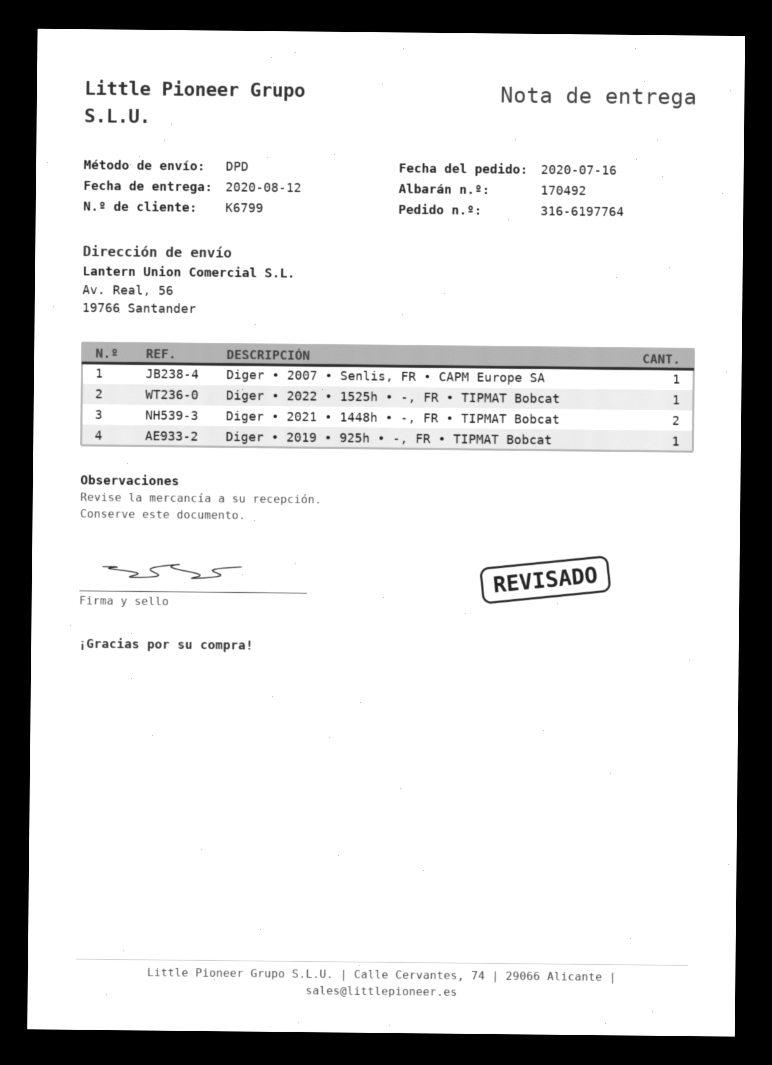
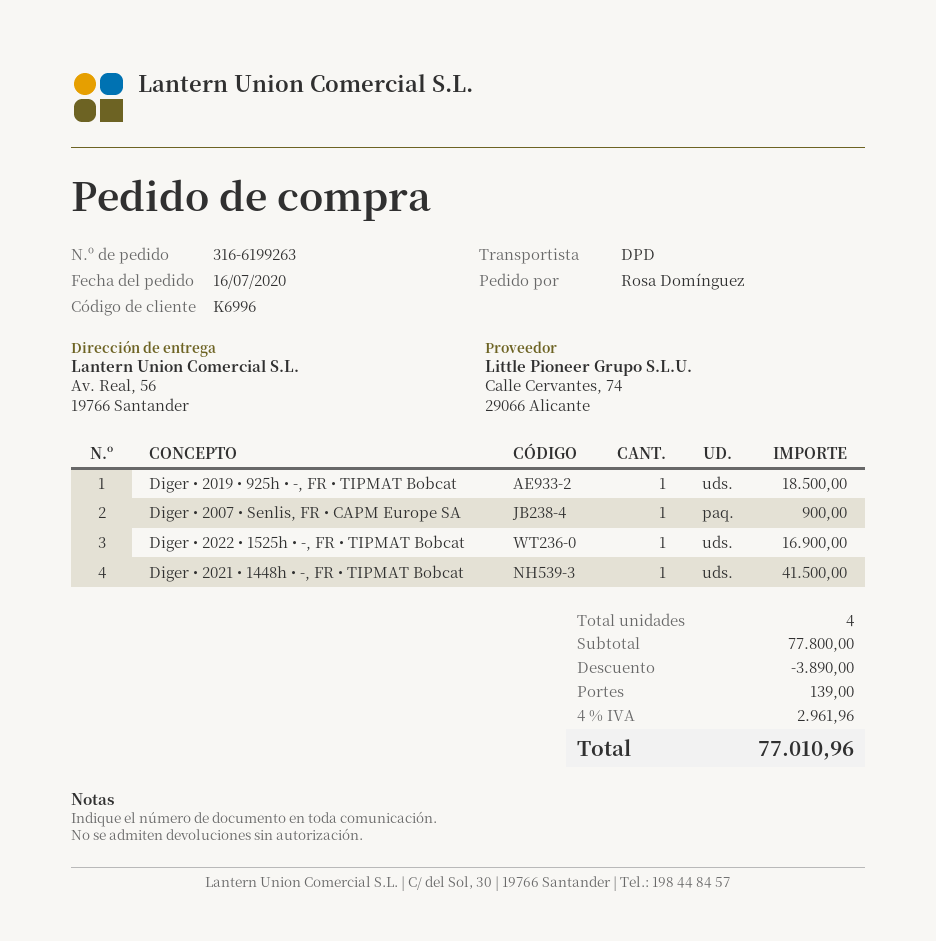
order number: 316-6197764 -> 316-6199263
customer number: K6799 -> K6996
Diger • 2021 • 1448h • -, FR • TIPMAT Bobcat: 2 -> 1

